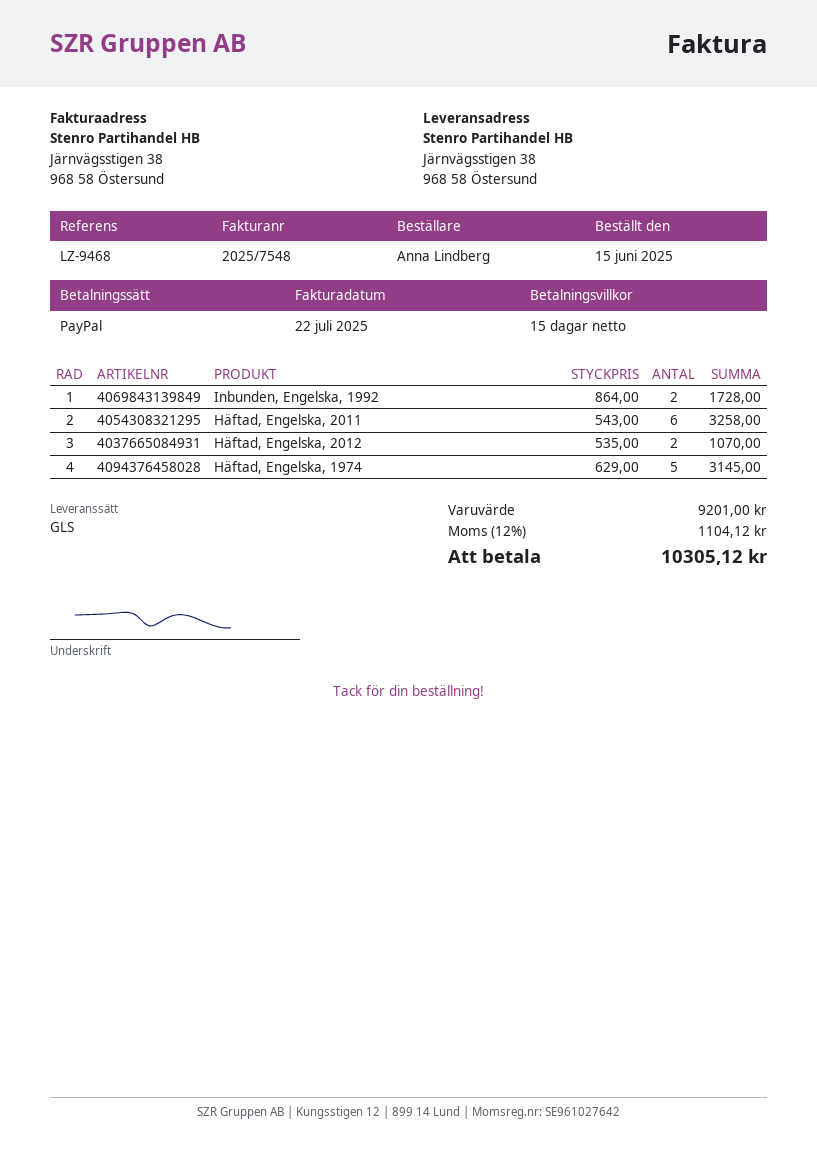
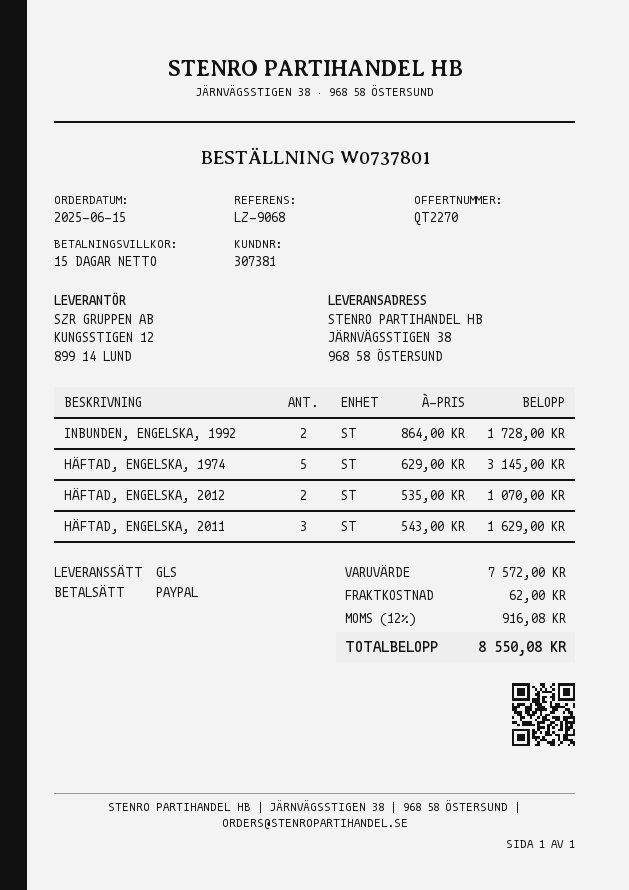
reference: LZ-9468 -> LZ-9068
Häftad, Engelska, 2011: 6 x 543.00 = 3258.00 -> 3 x 543.00 = 1629.00
subtotal: 9201.00 -> 7572.00
shipping: none -> 62.00
tax: 12% = 1104.12 -> 12% = 916.08
total: 10305.12 -> 8550.08

